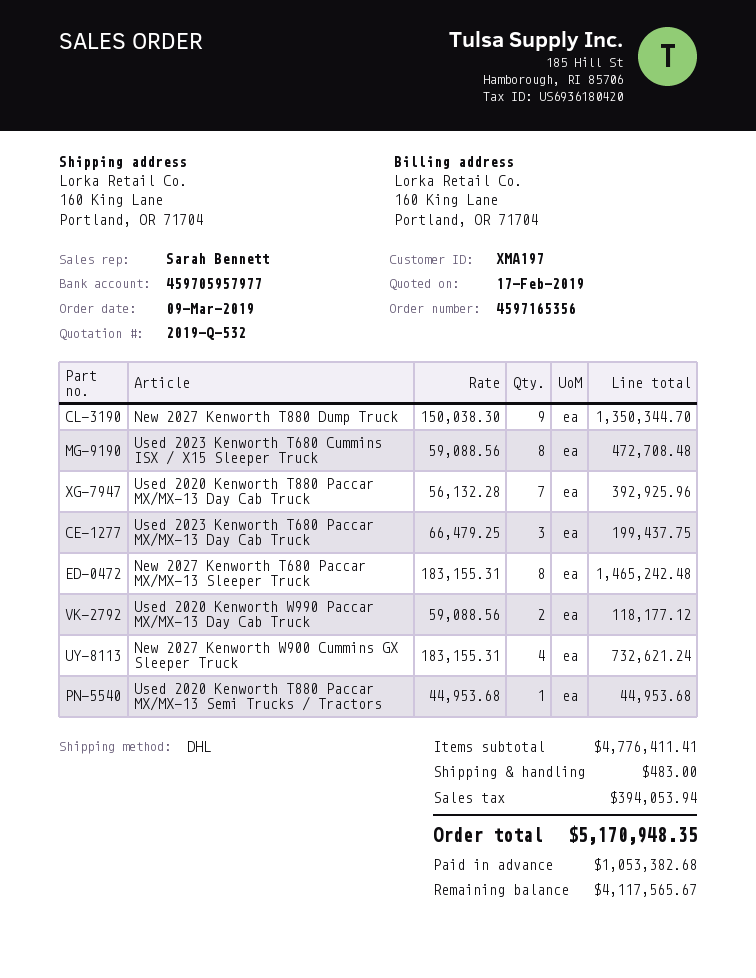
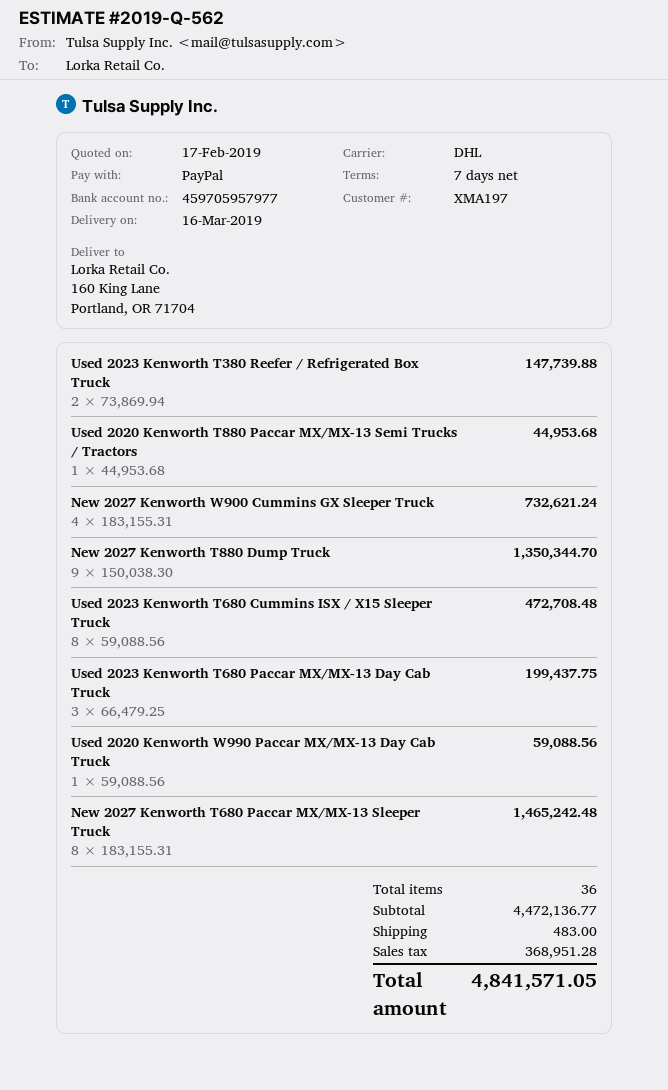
quote number: 2019-Q-532 -> 2019-Q-562
Used 2020 Kenworth T880 Paccar MX/MX-13 Day Cab Truck: 7 x 56132.28 = 392925.96 -> none
Used 2020 Kenworth W990 Paccar MX/MX-13 Day Cab Truck: 2 x 59088.56 = 118177.12 -> 1 x 59088.56 = 59088.56
Used 2023 Kenworth T380 Reefer / Refrigerated Box Truck: none -> 2 x 73869.94 = 147739.88
subtotal: 4776411.41 -> 4472136.77
tax: 394053.94 -> 368951.28
total: 5170948.35 -> 4841571.05

